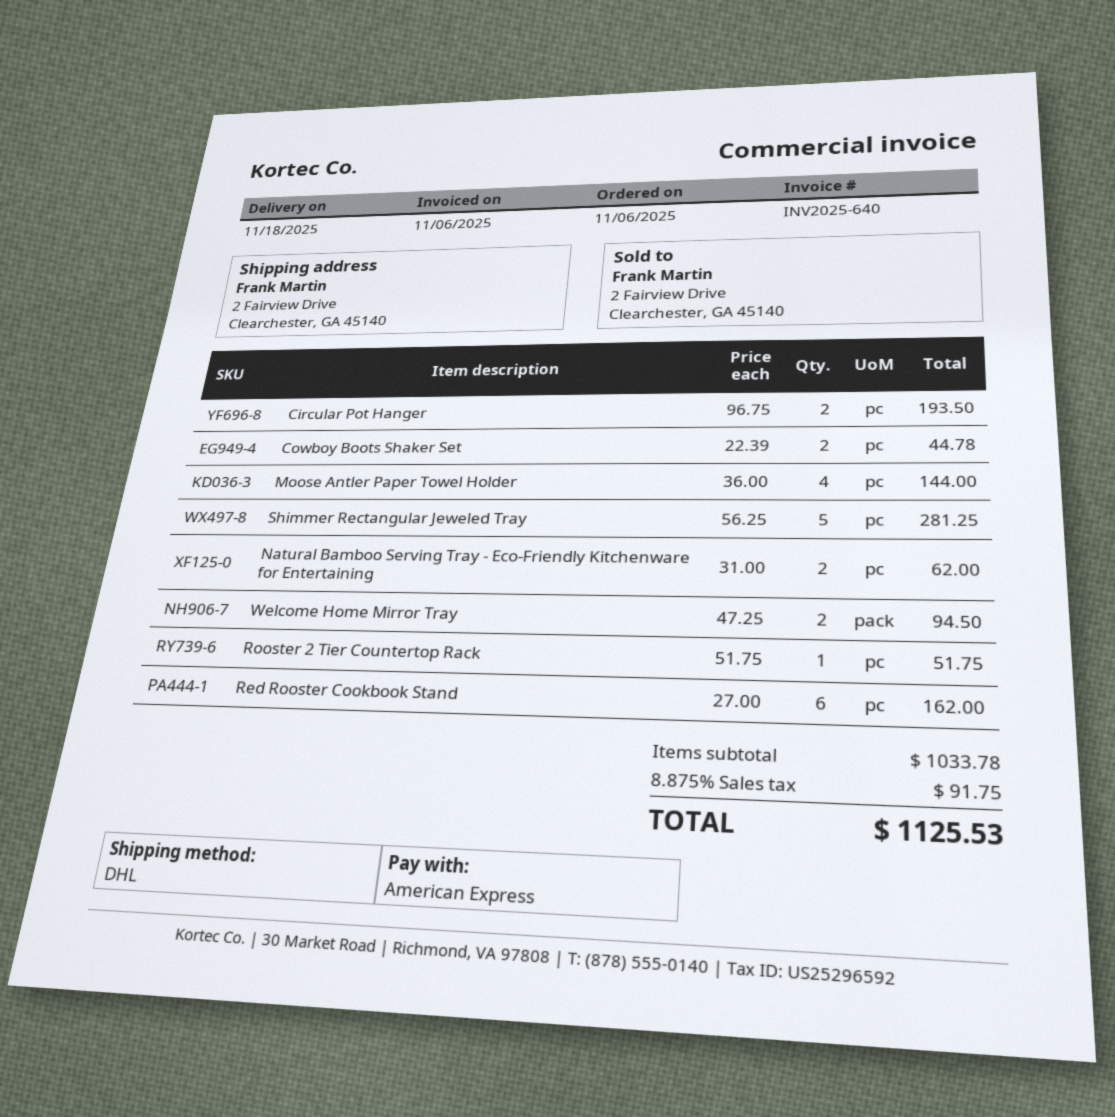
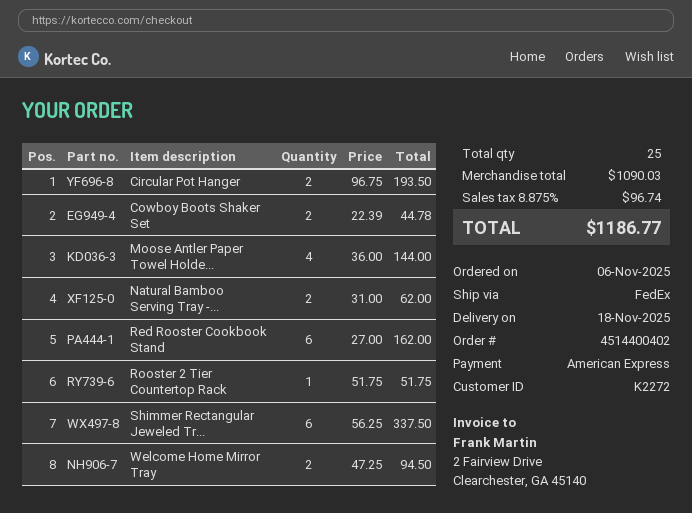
shipping method: DHL -> FedEx
Shimmer Rectangular Jeweled Tray: 5 x 56.25 = 281.25 -> 6 x 56.25 = 337.50
subtotal: 1033.78 -> 1090.03
tax: 8.875% = 91.75 -> 8.875% = 96.74
total: 1125.53 -> 1186.77

